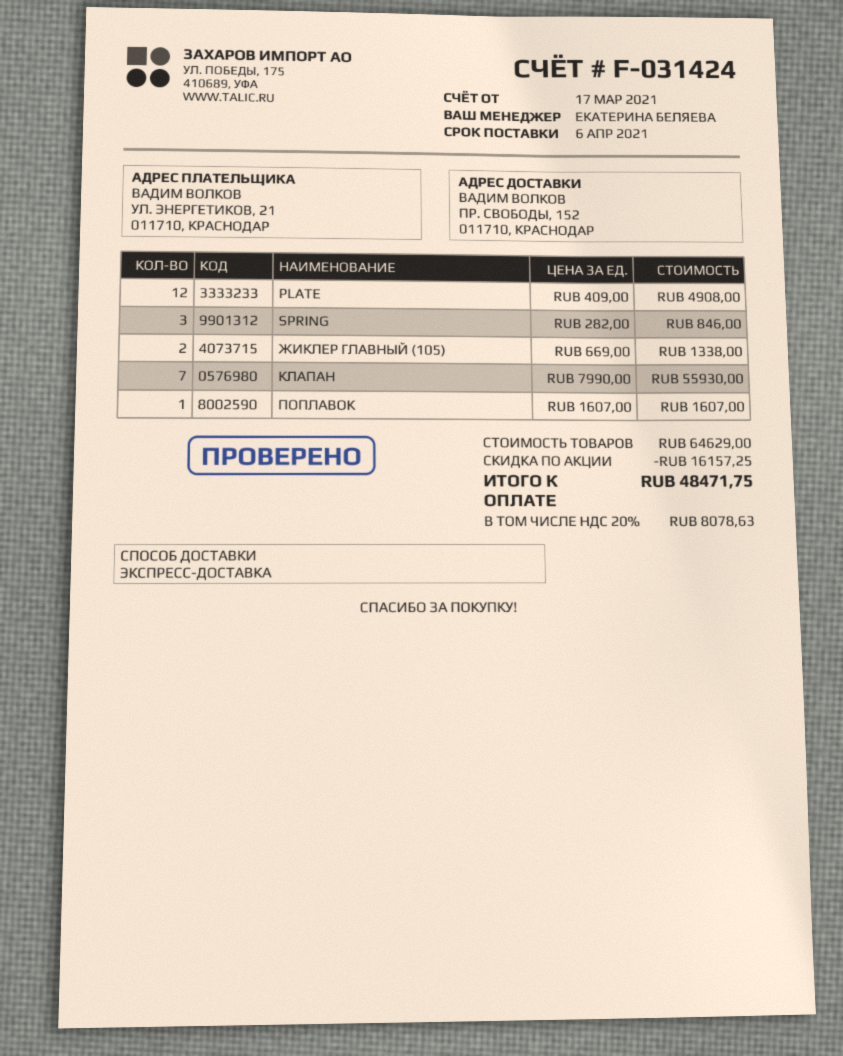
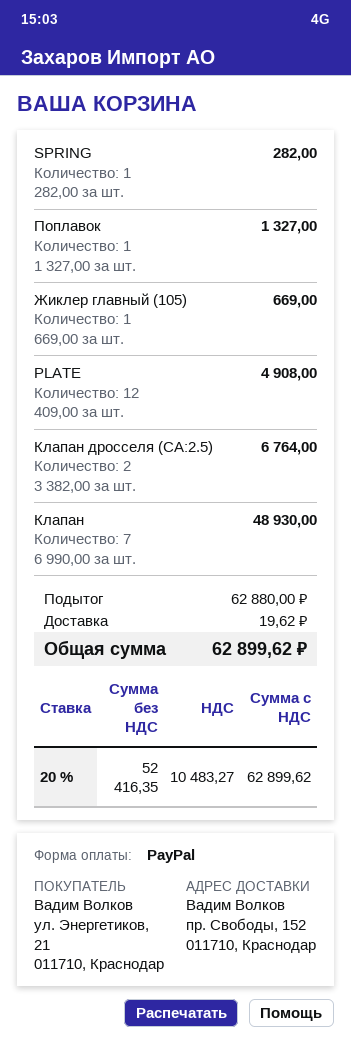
SPRING: 3 x 282.00 = 846.00 -> 1 x 282.00 = 282.00
ЖИКЛЕР ГЛАВНЫЙ (105): 2 x 669.00 = 1338.00 -> 1 x 669.00 = 669.00
КЛАПАН: 7 x 7990.00 = 55930.00 -> 7 x 6990.00 = 48930.00
ПОПЛАВОК: 1 x 1607.00 = 1607.00 -> 1 x 1327.00 = 1327.00
Клапан дросселя (CA:2.5): none -> 2 x 3382.00 = 6764.00
subtotal: 64629.00 -> 62880.00
discount: 16157.25 -> none
shipping: none -> 19.62
tax: 20% = 8078.63 -> 20% = 10483.27
total: 48471.75 -> 62899.62

